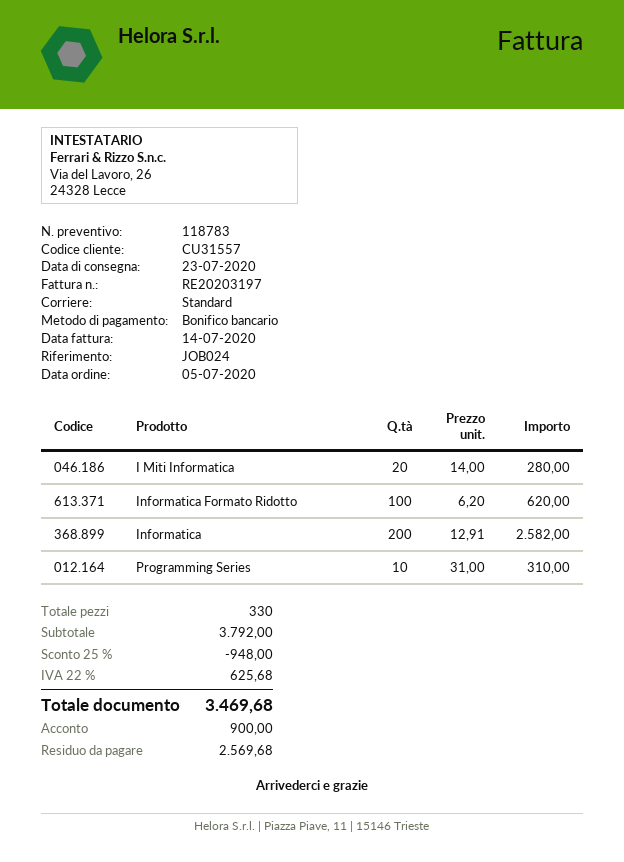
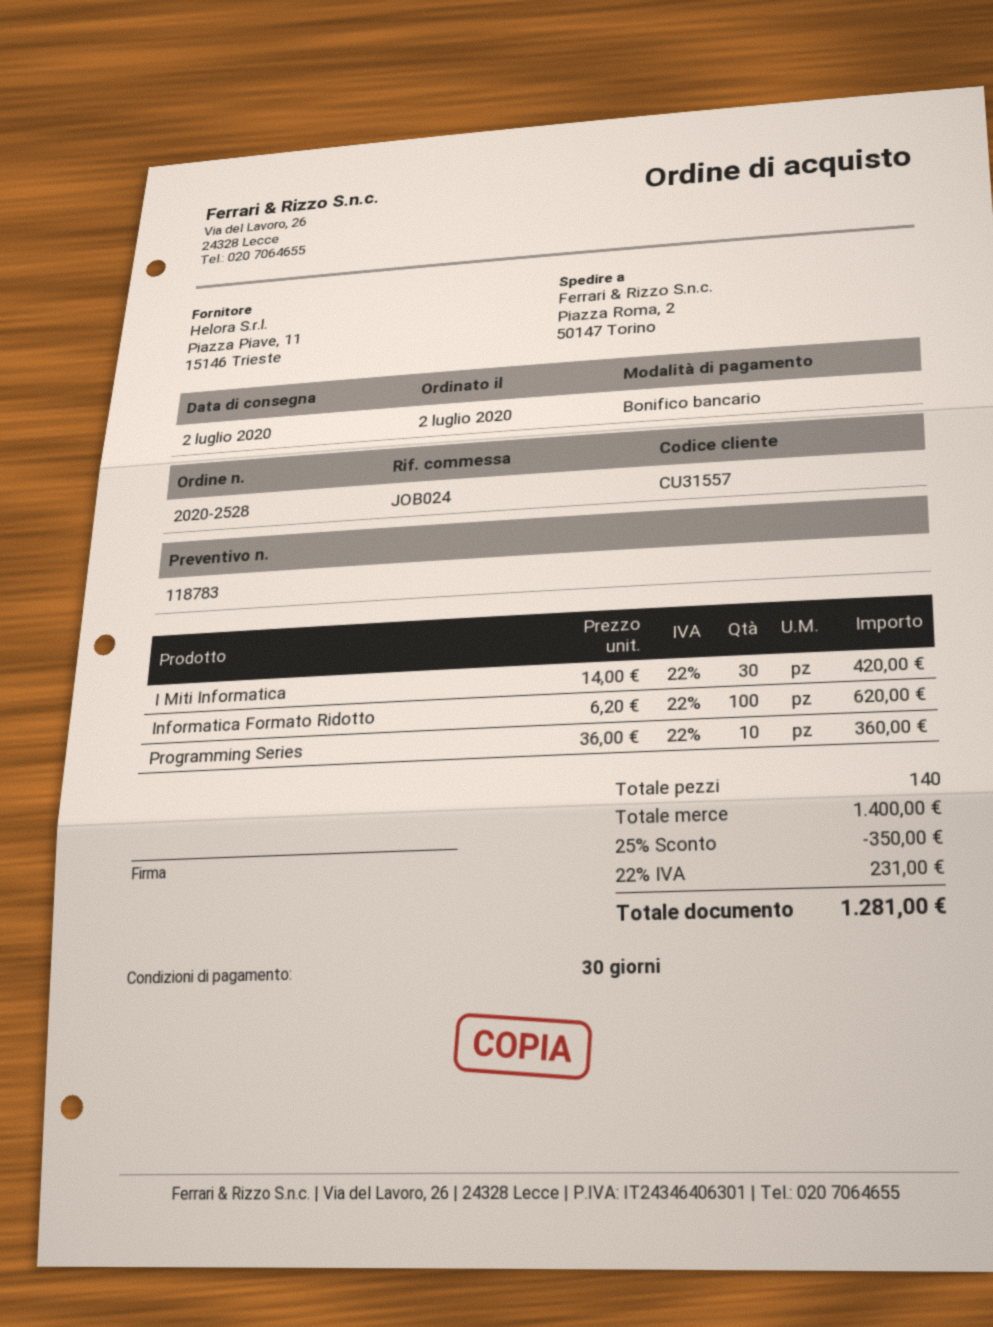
order date: 2020-07-05 -> 2020-07-02
delivery date: 2020-07-23 -> 2020-07-02
I Miti Informatica: 20 x 14.00 = 280.00 -> 30 x 14.00 = 420.00
Informatica: 200 x 12.91 = 2582.00 -> none
Programming Series: 10 x 31.00 = 310.00 -> 10 x 36.00 = 360.00
total quantity: 330 -> 140
subtotal: 3792.00 -> 1400.00
discount: 25% = 948.00 -> 25% = 350.00
tax: 22% = 625.68 -> 22% = 231.00
total: 3469.68 -> 1281.00

